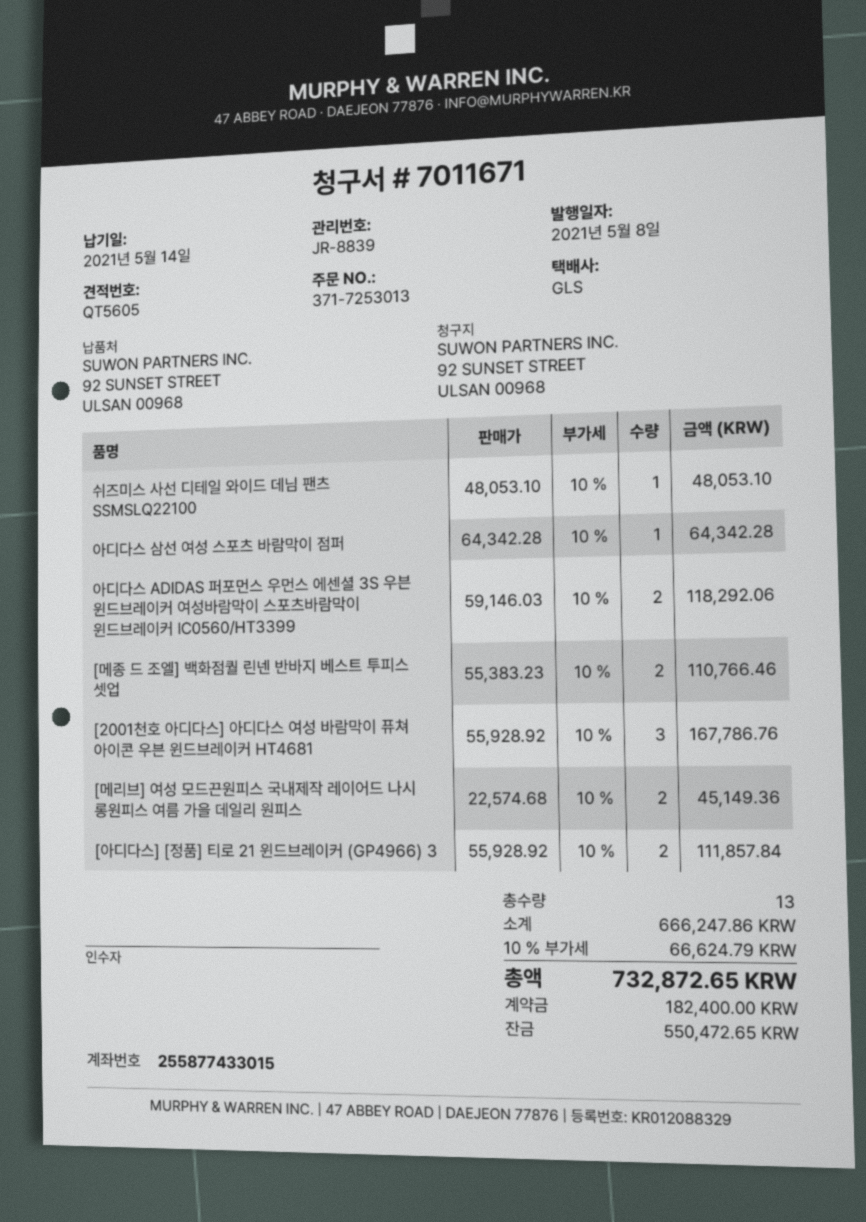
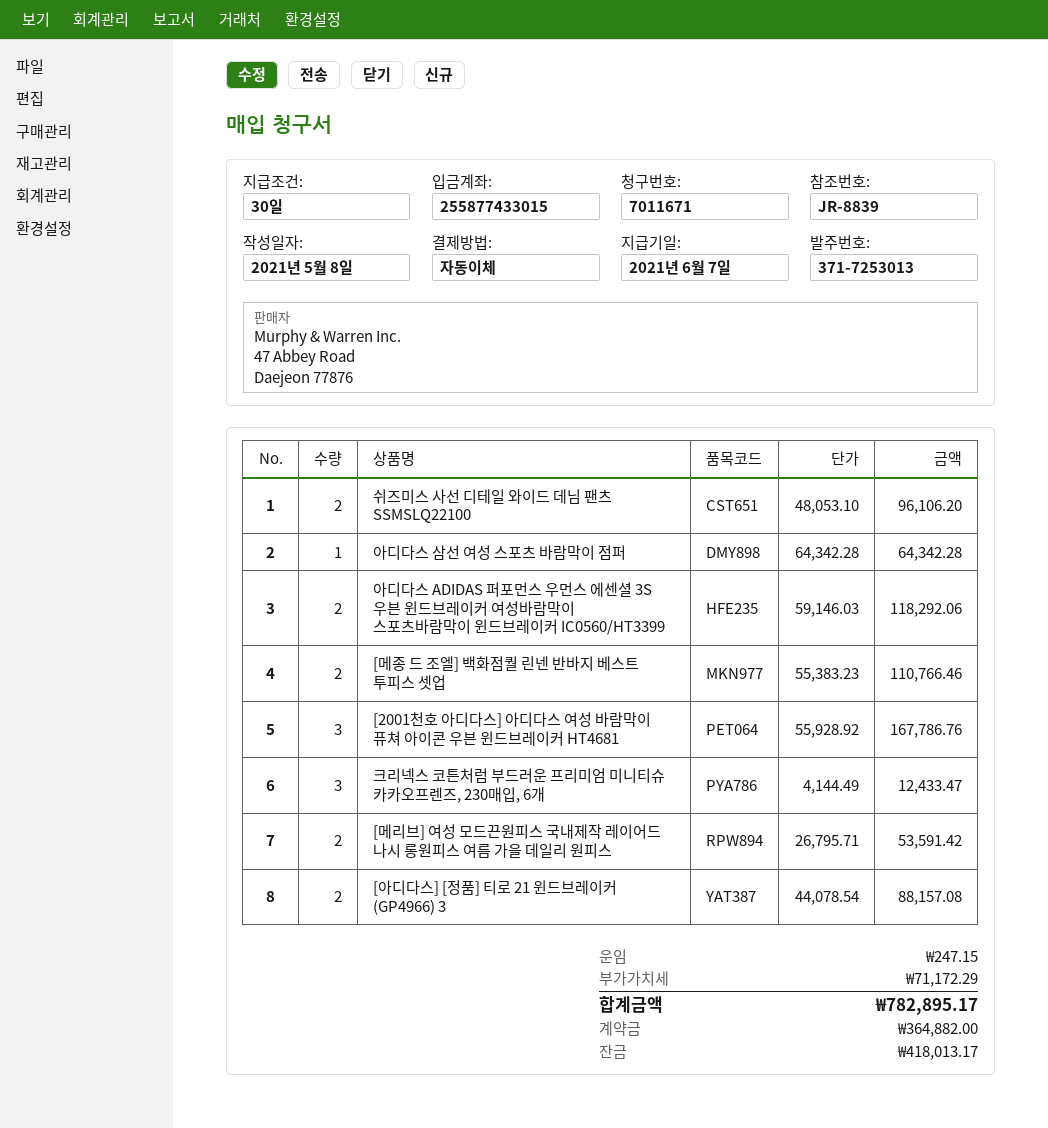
쉬즈미스 사선 디테일 와이드 데님 팬츠 SSMSLQ22100: 1 x 48053.10 = 48053.10 -> 2 x 48053.10 = 96106.20
[메리브] 여성 모드끈원피스 국내제작 레이어드 나시 롱원피스 여름 가을 데일리 원피스: 2 x 22574.68 = 45149.36 -> 2 x 26795.71 = 53591.42
[아디다스] [정품] 티로 21 윈드브레이커 (GP4966) 3: 2 x 55928.92 = 111857.84 -> 2 x 44078.54 = 88157.08
크리넥스 코튼처럼 부드러운 프리미엄 미니티슈 카카오프렌즈, 230매입, 6개: none -> 3 x 4144.49 = 12433.47
shipping: none -> 247.15
tax: 66624.79 -> 71172.29
total: 732872.65 -> 782895.17
deposit: 182400.00 -> 364882.00
balance: 550472.65 -> 418013.17

